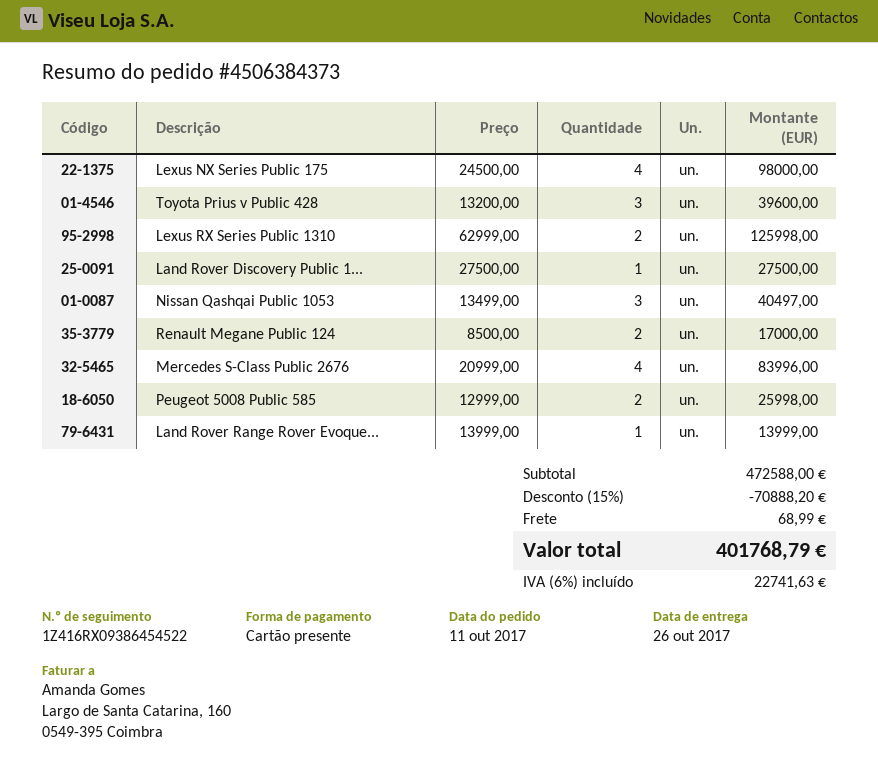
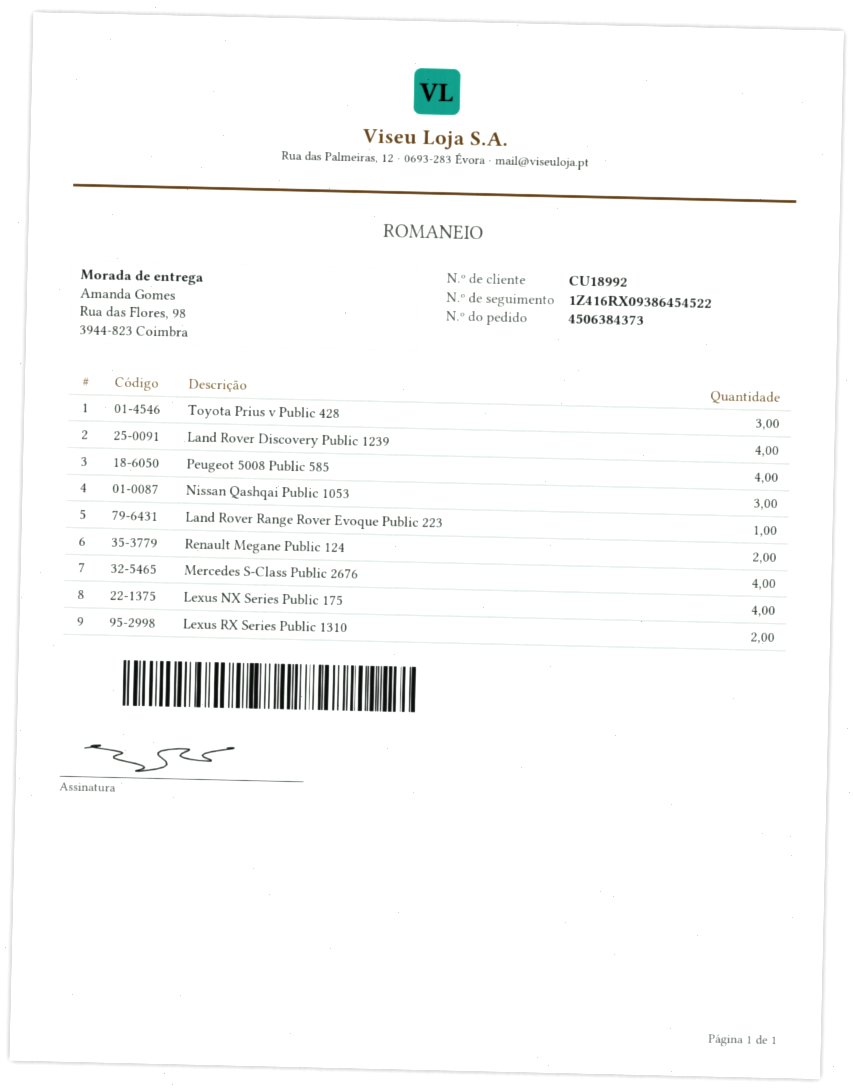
Land Rover Discovery Public 1...: 1 -> 4
Peugeot 5008 Public 585: 2 -> 4

